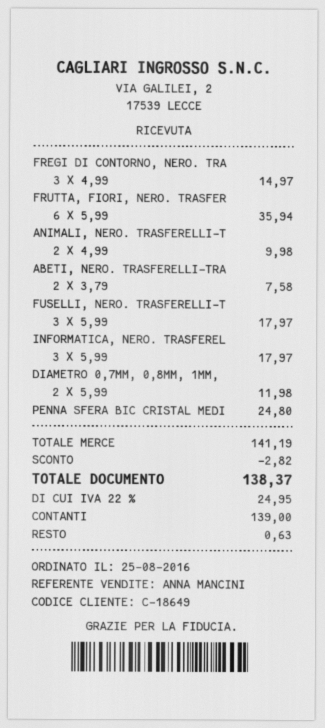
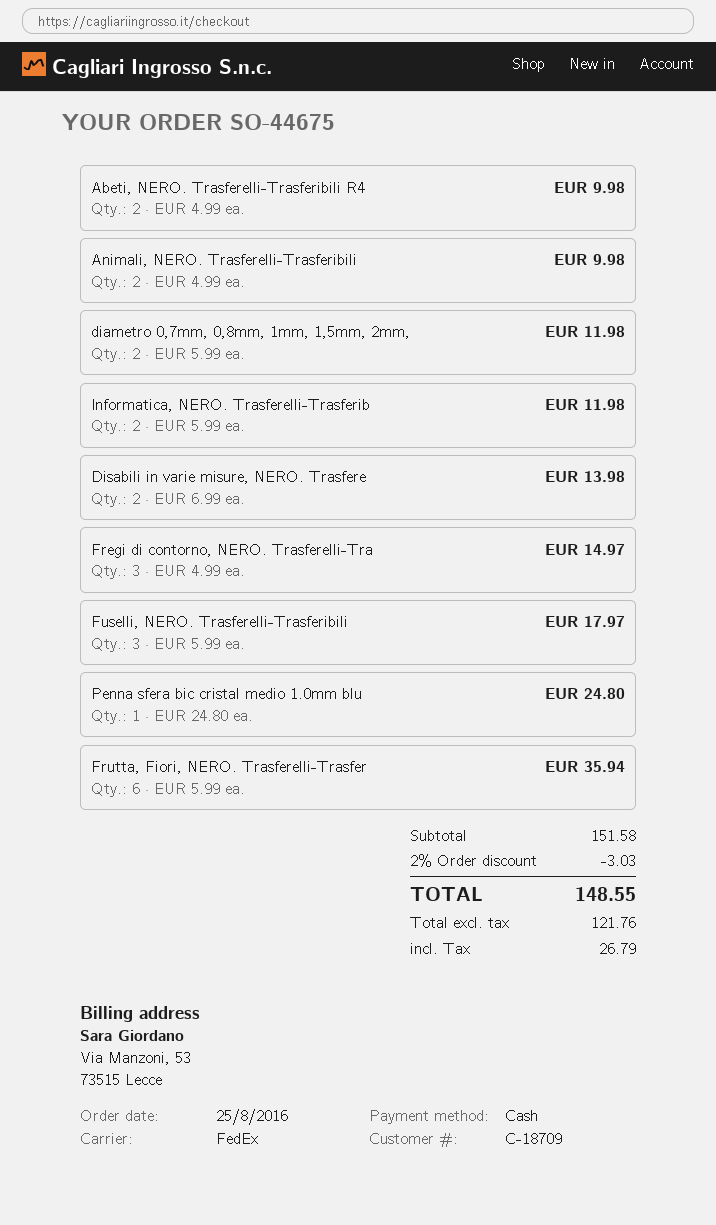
customer number: C-18649 -> C-18709
ABETI, NERO. TRASFERELLI-TRA: 2 x 3.79 = 7.58 -> 2 x 4.99 = 9.98
INFORMATICA, NERO. TRASFEREL: 3 x 5.99 = 17.97 -> 2 x 5.99 = 11.98
Disabili in varie misure, NERO. Trasfere: none -> 2 x 6.99 = 13.98
subtotal: 141.19 -> 151.58
discount: 2.82 -> 3.03
tax: 24.95 -> 26.79
total: 138.37 -> 148.55

